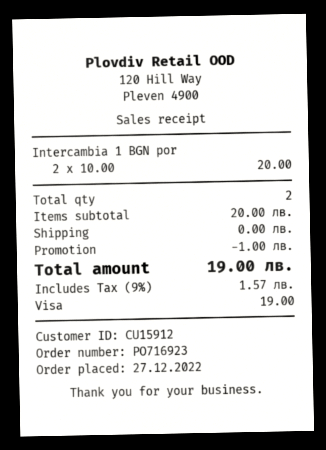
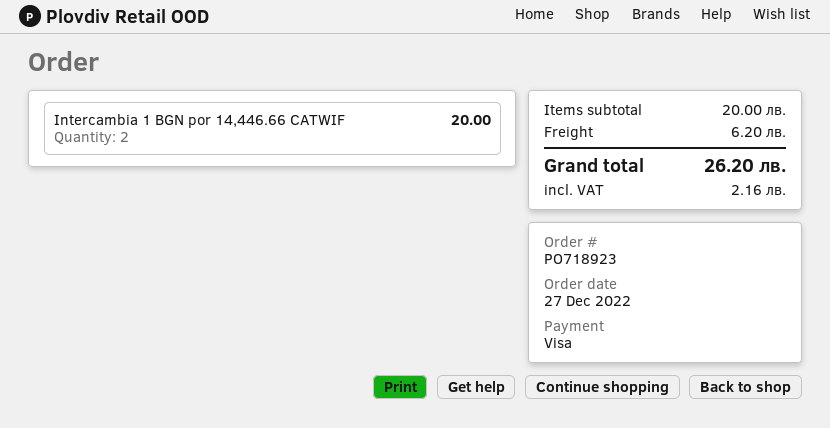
order number: PO716923 -> PO718923
discount: 1.00 -> none
shipping: 0.00 -> 6.20
tax: 1.57 -> 2.16
total: 19.00 -> 26.20

